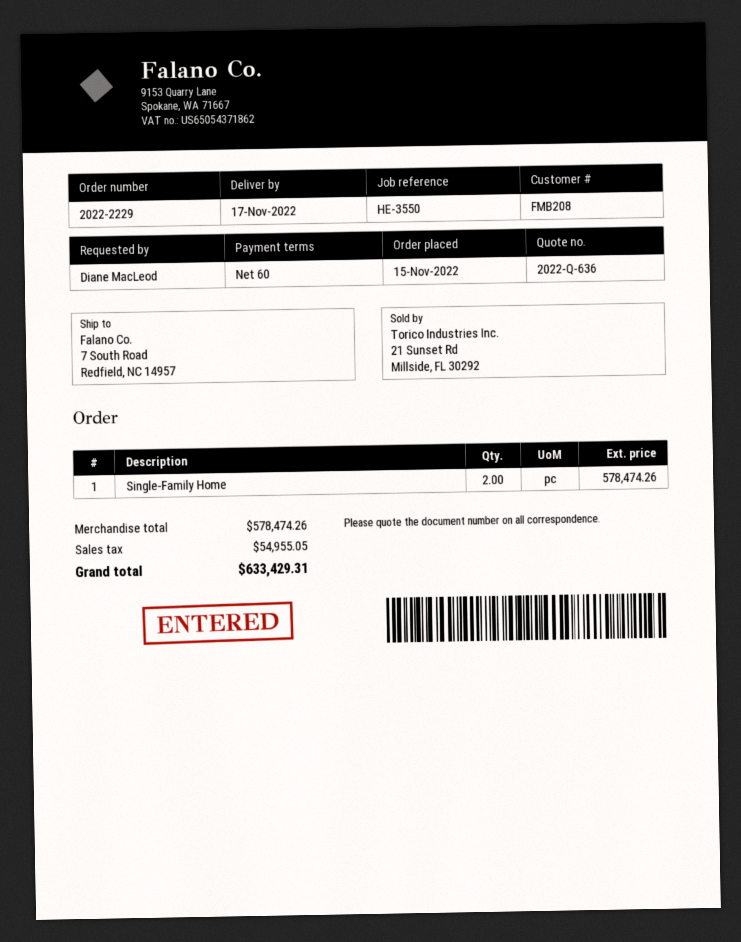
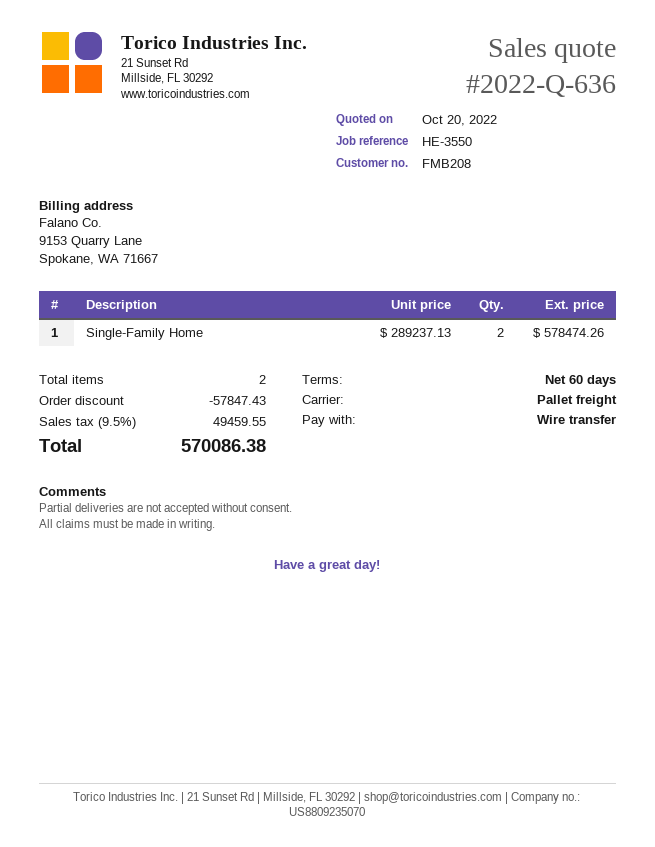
discount: none -> 57847.43
tax: 54955.05 -> 49459.55
total: 633429.31 -> 570086.38

